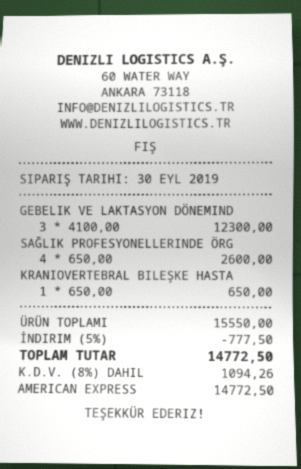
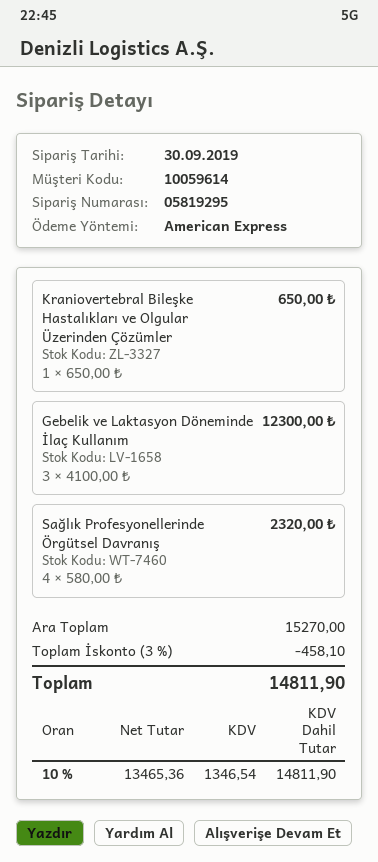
SAĞLIK PROFESYONELLERINDE ÖRG: 4 x 650.00 = 2600.00 -> 4 x 580.00 = 2320.00
subtotal: 15550.00 -> 15270.00
discount: 5% = 777.50 -> 3% = 458.10
tax: 8% = 1094.26 -> 10% = 1346.54
total: 14772.50 -> 14811.90

